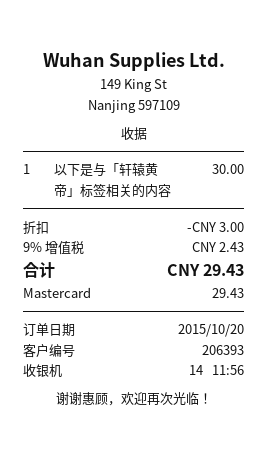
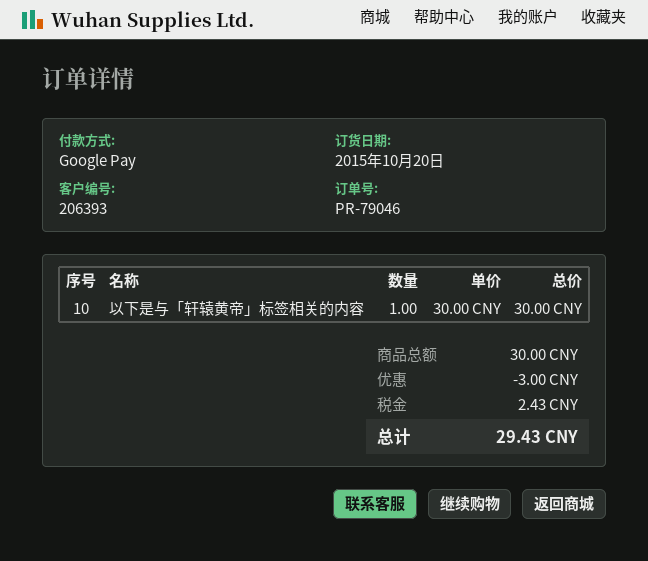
payment method: Mastercard -> Google Pay

